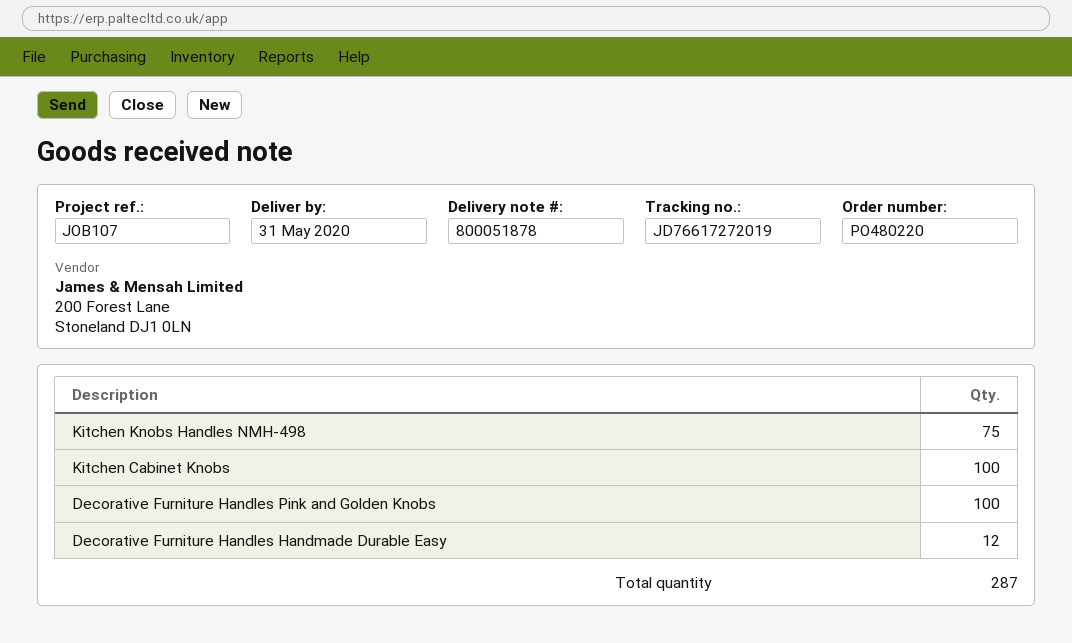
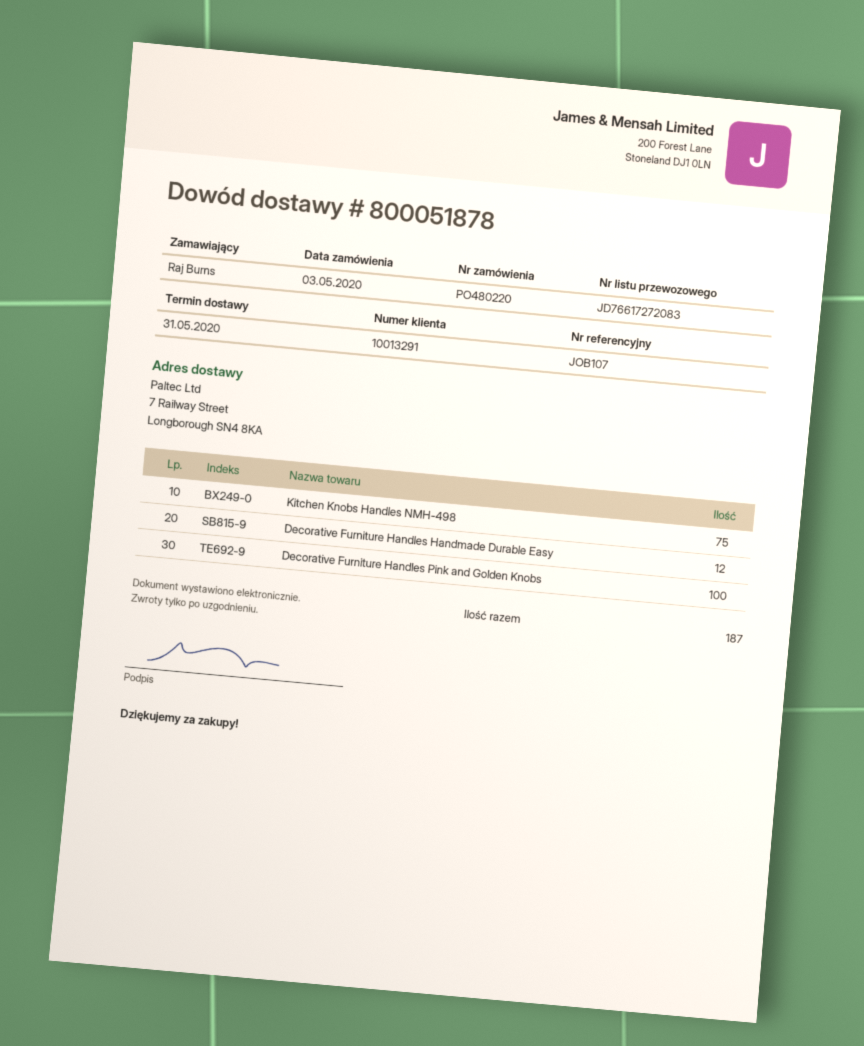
tracking number: JD76617272019 -> JD76617272083
Kitchen Cabinet Knobs: 100 -> none
total quantity: 287 -> 187

